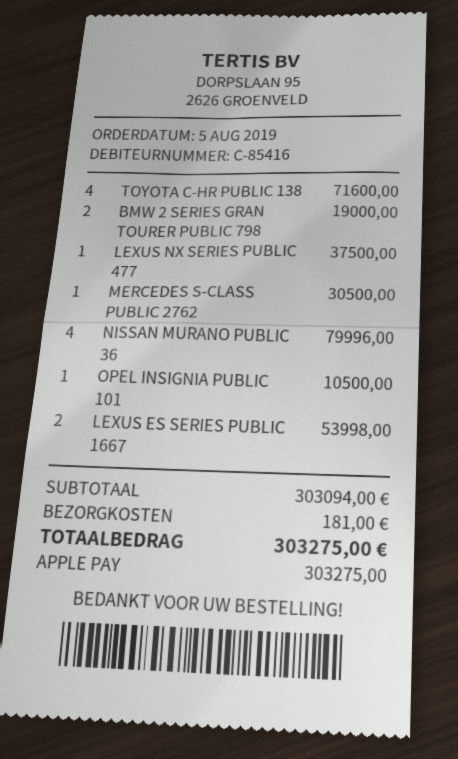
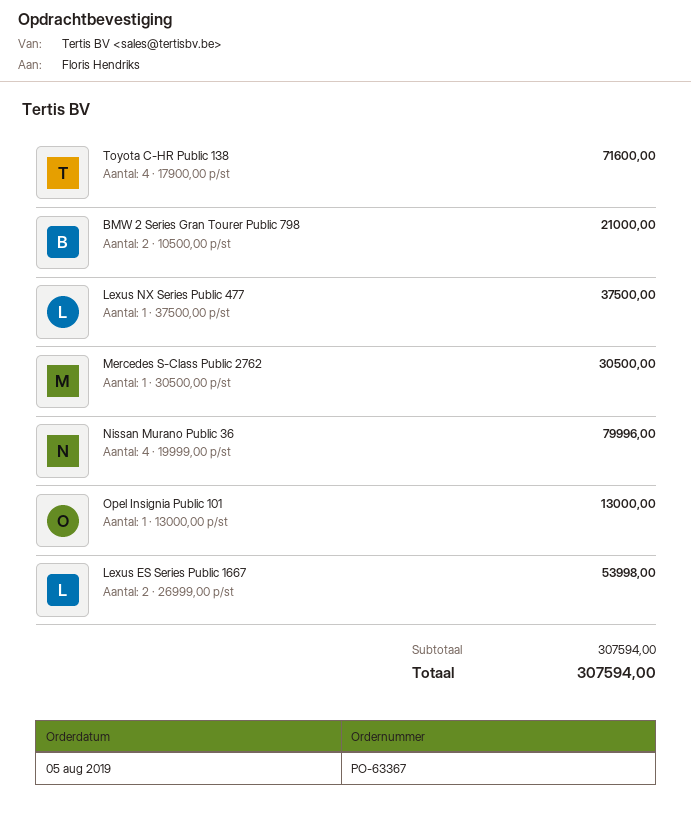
BMW 2 SERIES GRAN TOURER PUBLIC 798: 2 for 19000.00 -> 2 for 21000.00
OPEL INSIGNIA PUBLIC 101: 1 for 10500.00 -> 1 for 13000.00
subtotal: 303094.00 -> 307594.00
shipping: 181.00 -> none
total: 303275.00 -> 307594.00

